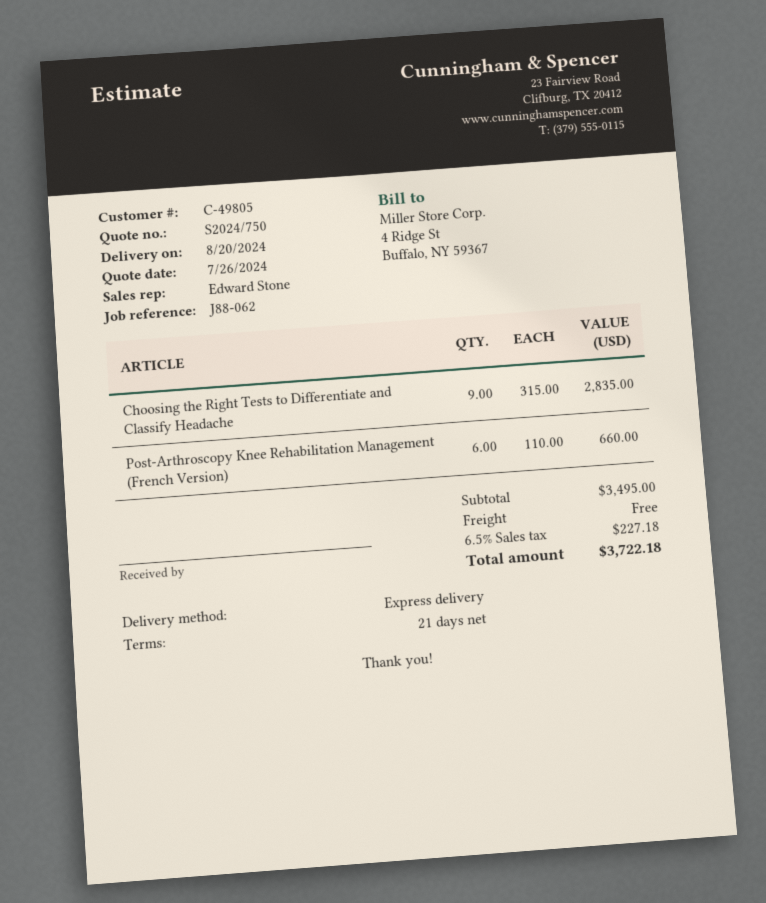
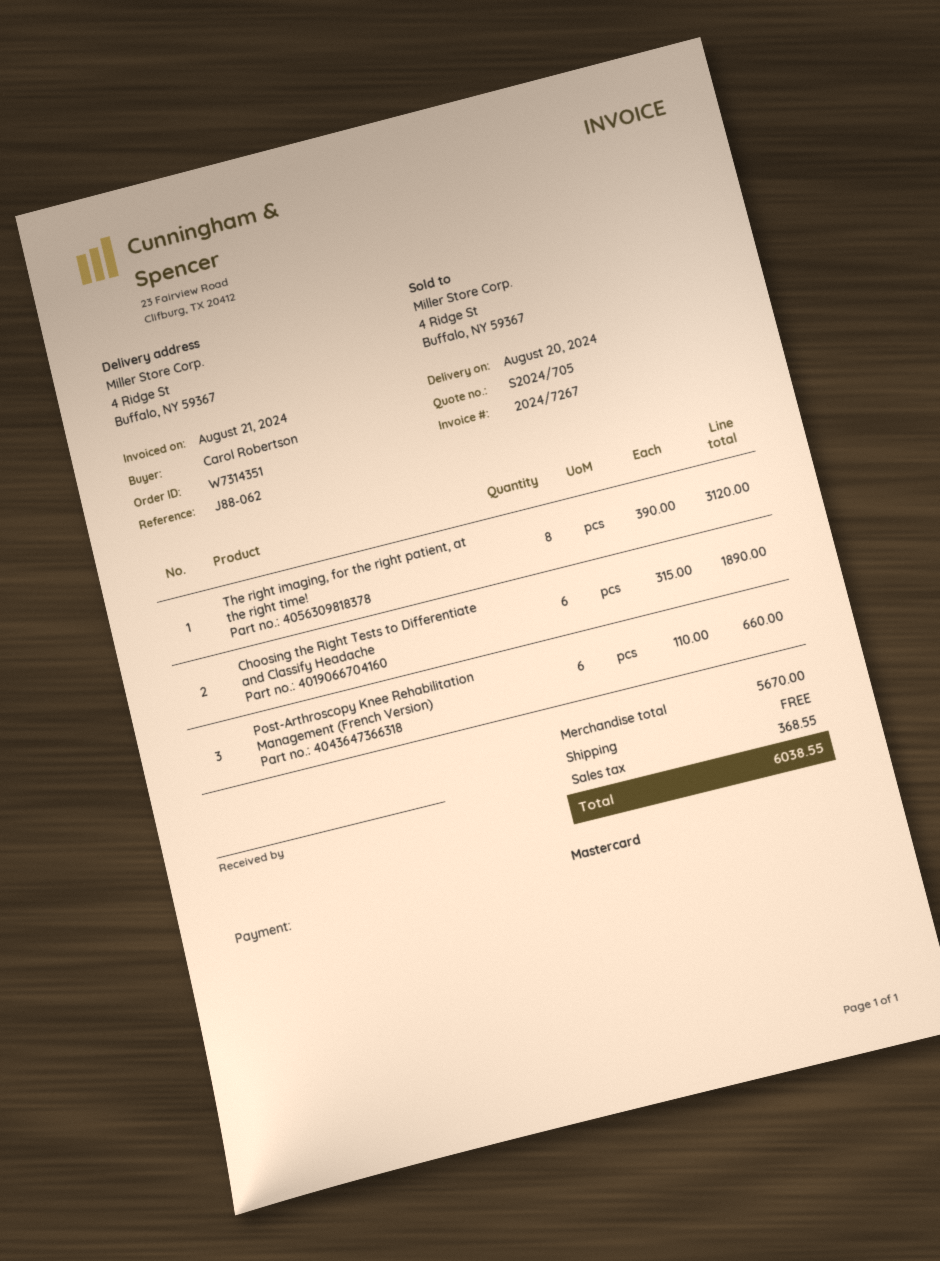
quote number: S2024/750 -> S2024/705
Choosing the Right Tests to Differentiate and Classify Headache: 9 x 315.00 = 2835.00 -> 6 x 315.00 = 1890.00
The right imaging, for the right patient, at the right time!: none -> 8 x 390.00 = 3120.00
subtotal: 3495.00 -> 5670.00
tax: 227.18 -> 368.55
total: 3722.18 -> 6038.55

